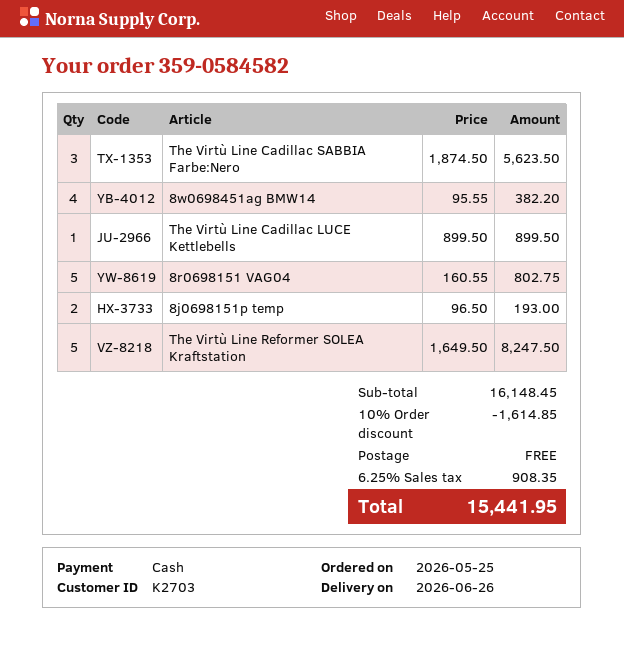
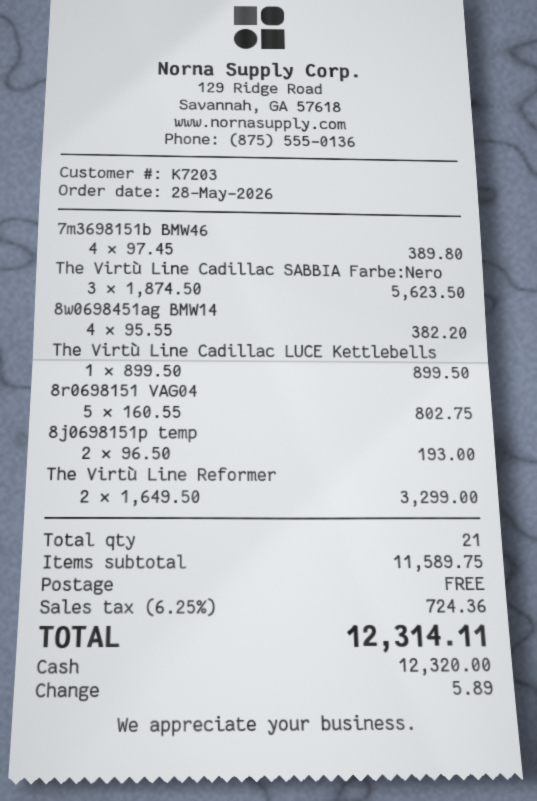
order date: 2026-05-25 -> 2026-05-28
customer number: K2703 -> K7203
The Virtù Line Reformer SOLEA Kraftstation: 5 x 1649.50 = 8247.50 -> 2 x 1649.50 = 3299.00
7m3698151b BMW46: none -> 4 x 97.45 = 389.80
subtotal: 16148.45 -> 11589.75
discount: 10% = 1614.85 -> none
tax: 6.25% = 908.35 -> 6.25% = 724.36
total: 15441.95 -> 12314.11

